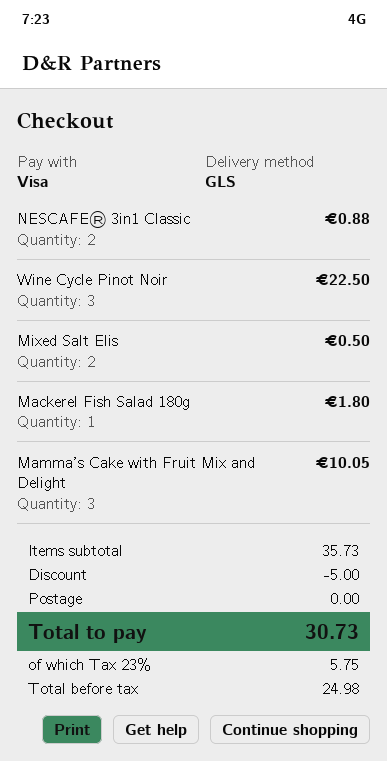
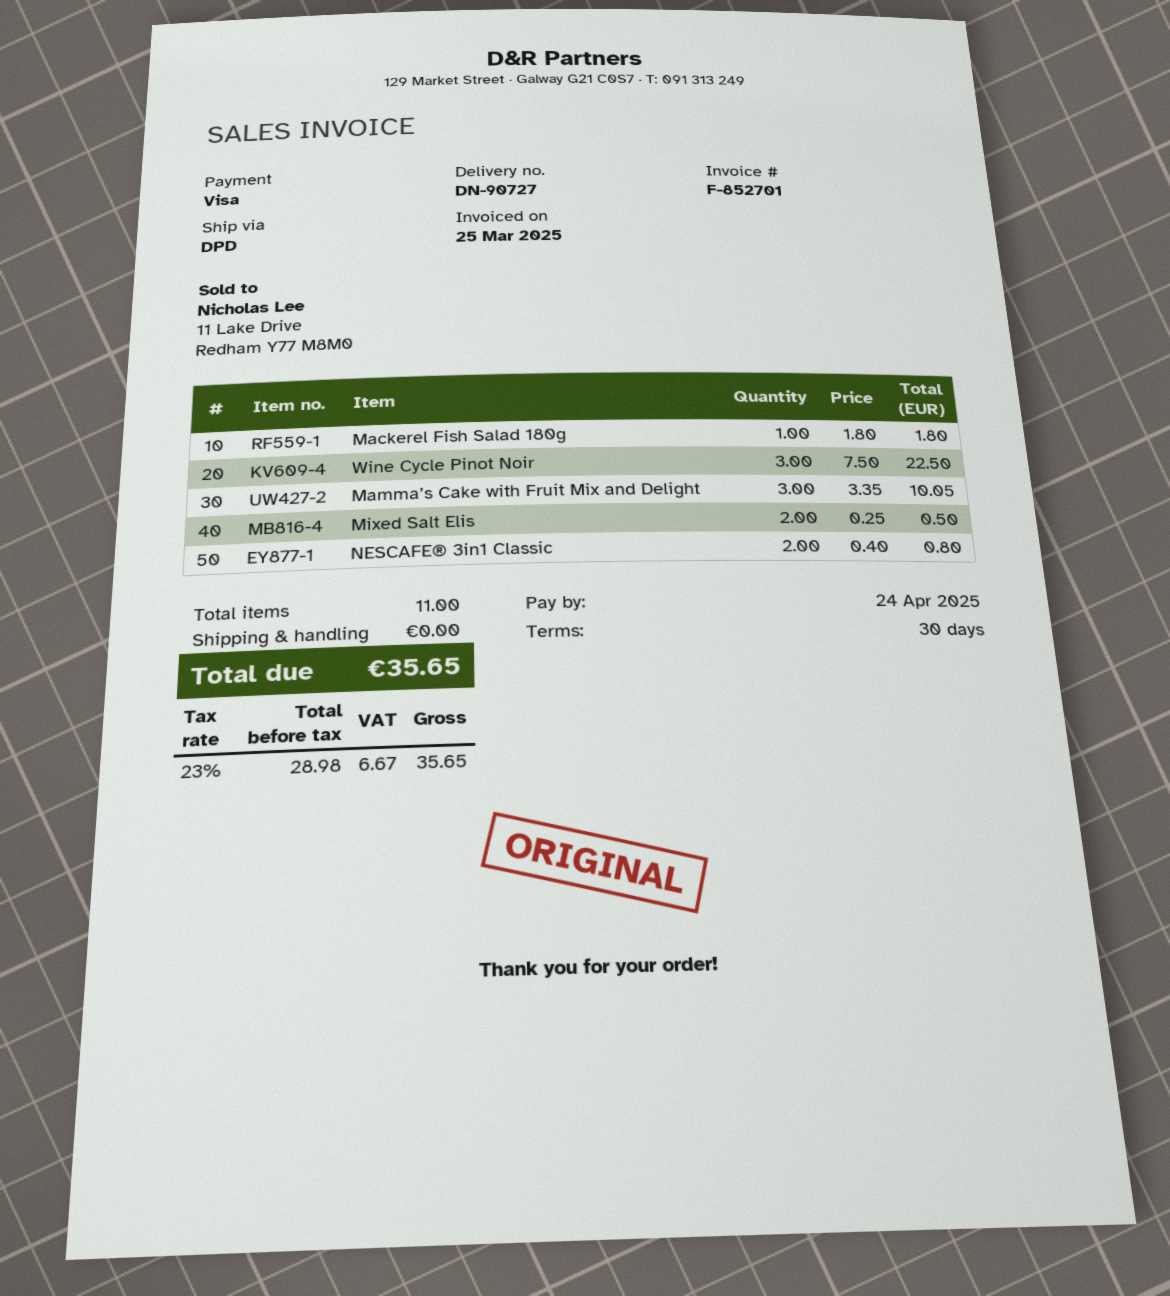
shipping method: GLS -> DPD
NESCAFE® 3in1 Classic: 2 for 0.88 -> 2 for 0.80
discount: 5.00 -> none
net: 24.98 -> 28.98
tax: 23% = 5.75 -> 23% = 6.67
total: 30.73 -> 35.65

